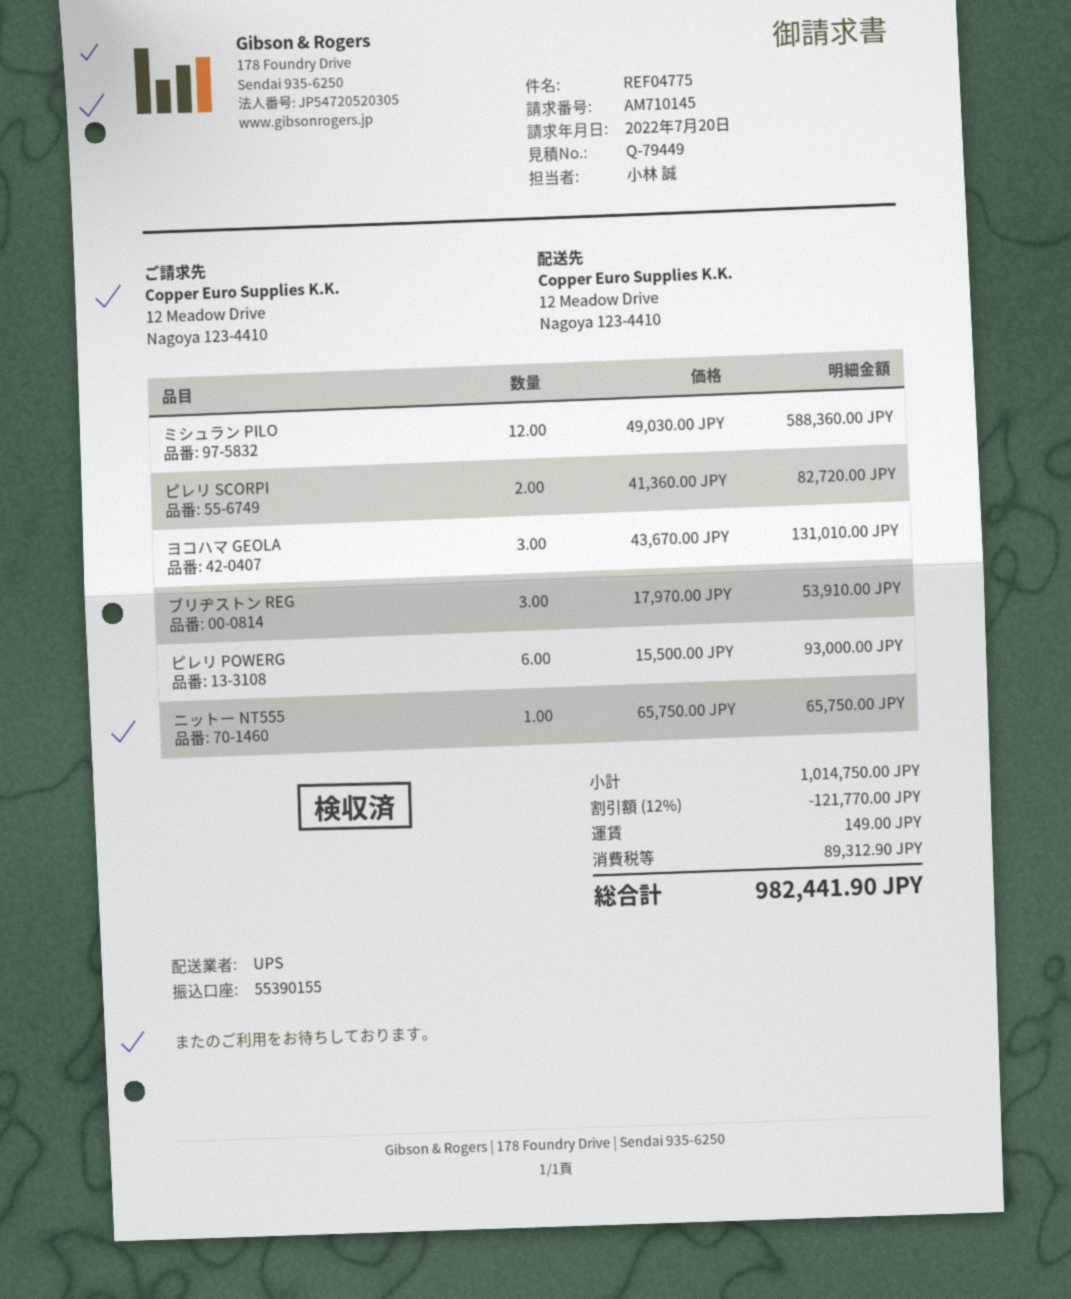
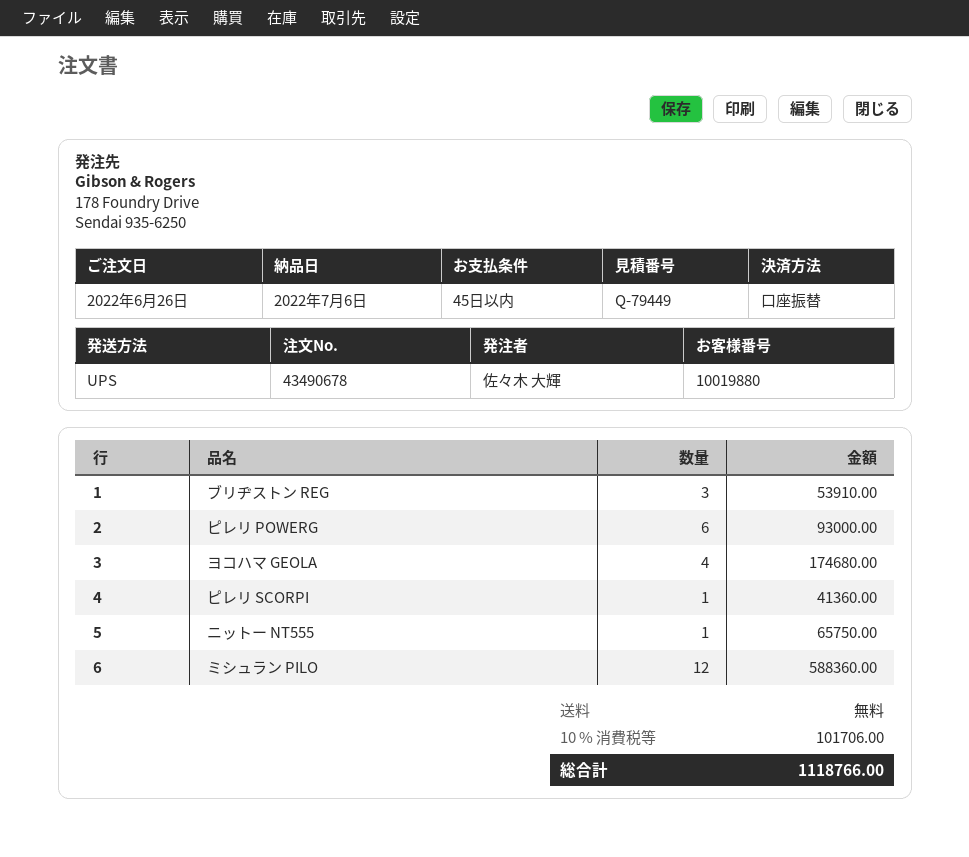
ピレリ SCORPI: 2 for 82720.00 -> 1 for 41360.00
ヨコハマ GEOLA: 3 for 131010.00 -> 4 for 174680.00
discount: 12% = 121770.00 -> none
shipping: 149.00 -> 0.00
tax: 89312.90 -> 101706.00
total: 982441.90 -> 1118766.00

